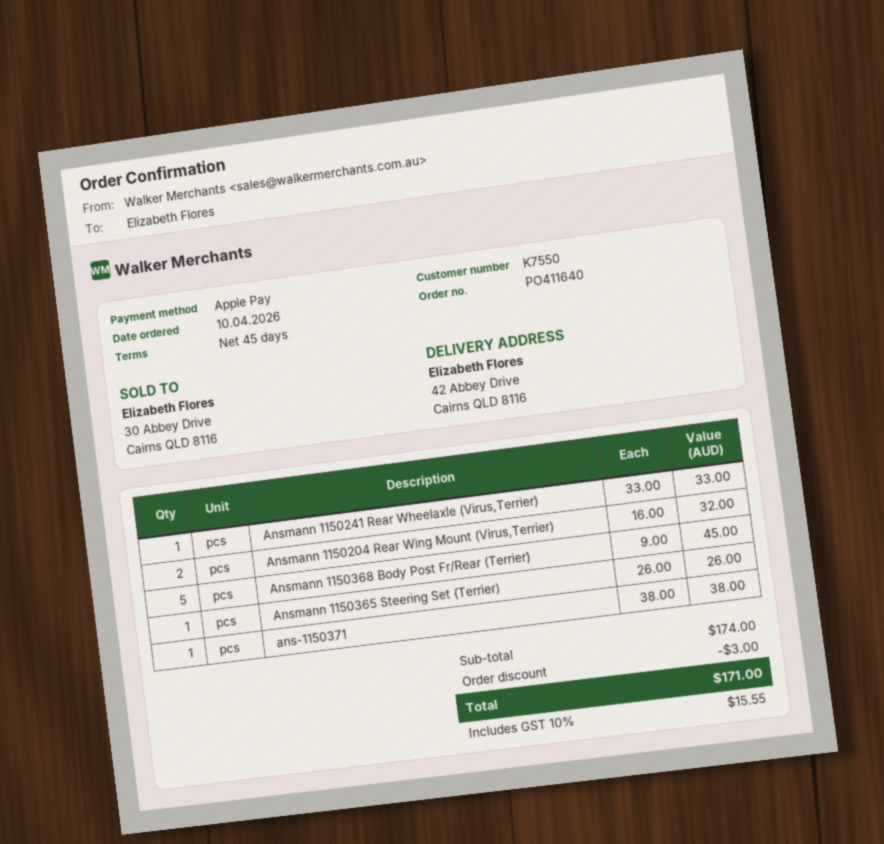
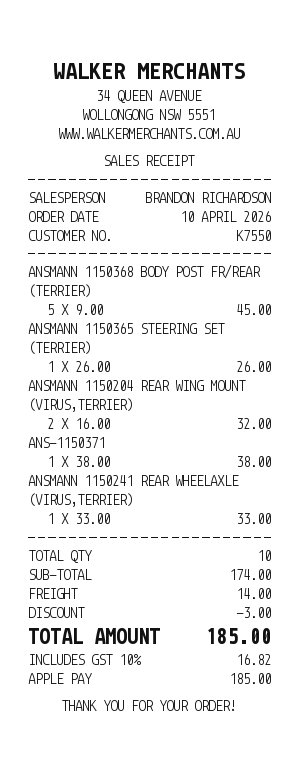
shipping: none -> 14.00
tax: 10% = 15.55 -> 10% = 16.82
total: 171.00 -> 185.00

